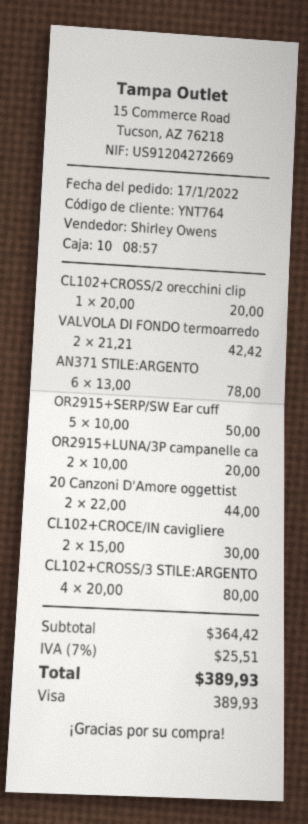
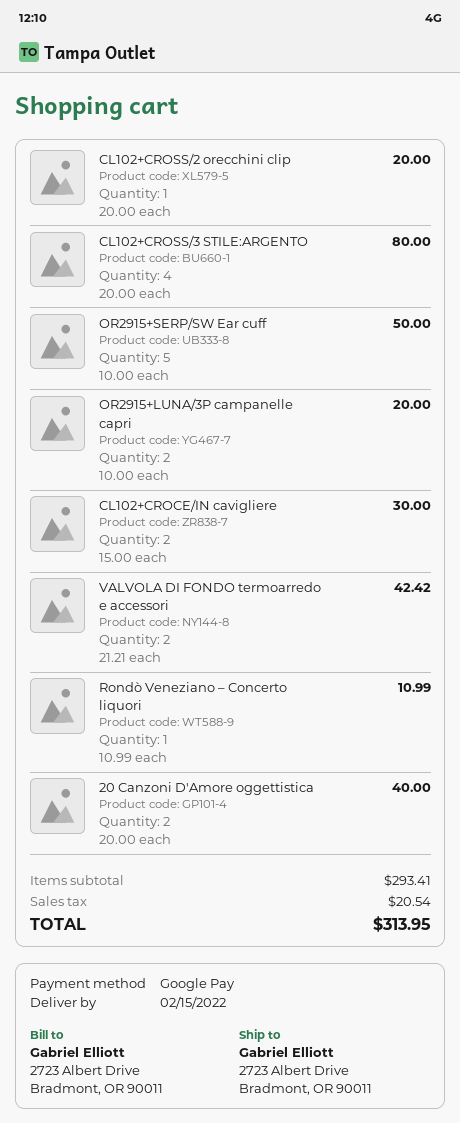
payment method: Visa -> Google Pay
AN371 STILE:ARGENTO: 6 x 13.00 = 78.00 -> none
20 Canzoni D'Amore oggettist: 2 x 22.00 = 44.00 -> 2 x 20.00 = 40.00
Rondò Veneziano – Concerto liquori: none -> 1 x 10.99 = 10.99
subtotal: 364.42 -> 293.41
tax: 25.51 -> 20.54
total: 389.93 -> 313.95

